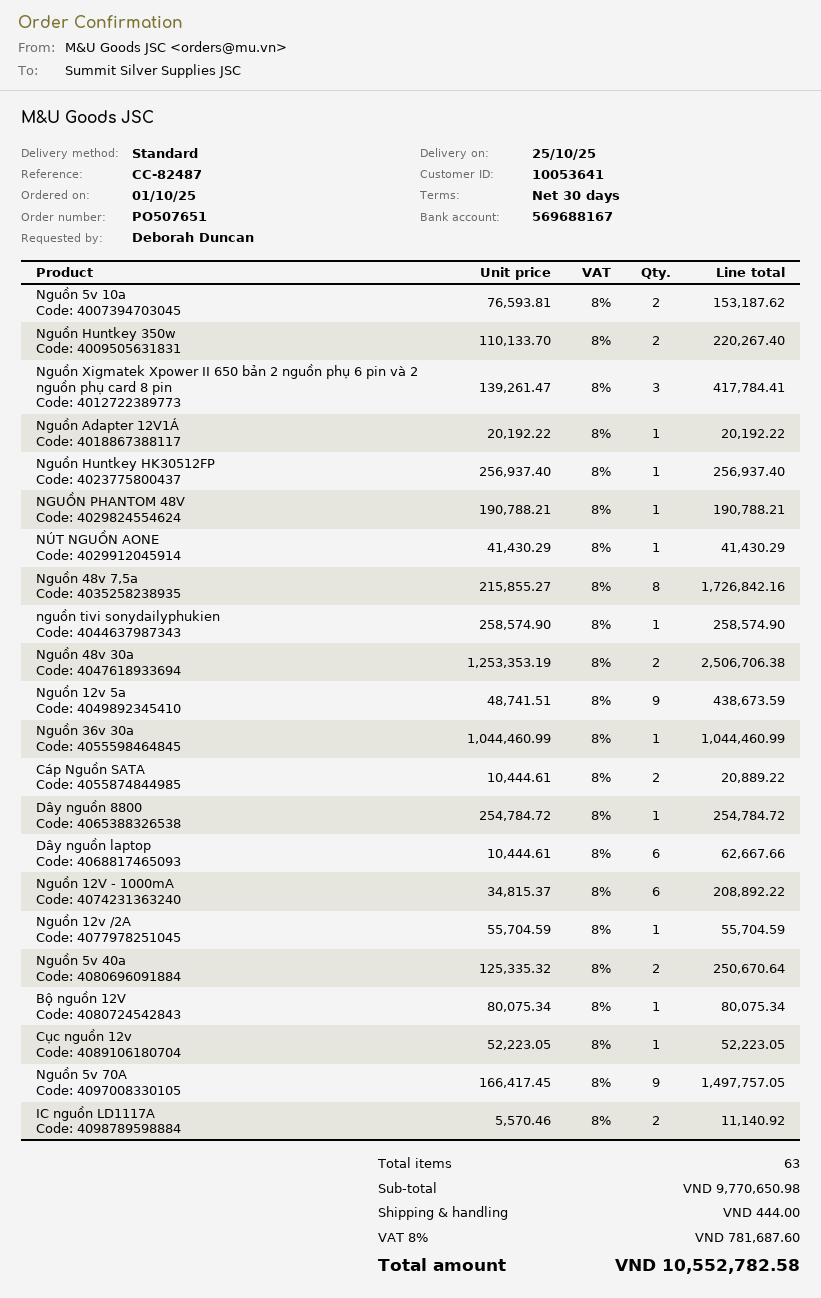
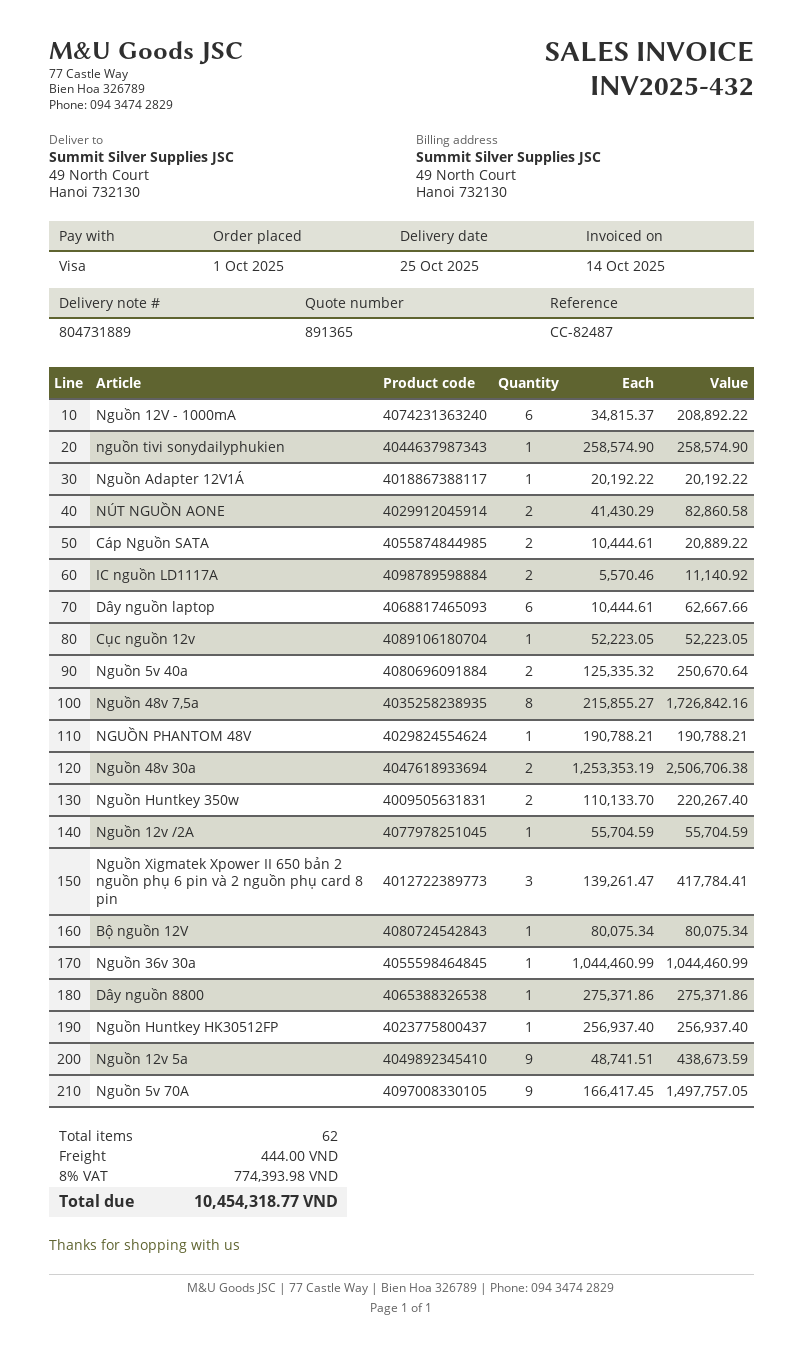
Nguồn 5v 10a: 2 x 76593.81 = 153187.62 -> none
NÚT NGUỒN AONE: 1 x 41430.29 = 41430.29 -> 2 x 41430.29 = 82860.58
Dây nguồn 8800: 1 x 254784.72 = 254784.72 -> 1 x 275371.86 = 275371.86
total quantity: 63 -> 62
tax: 8% = 781687.60 -> 8% = 774393.98
total: 10552782.58 -> 10454318.77

